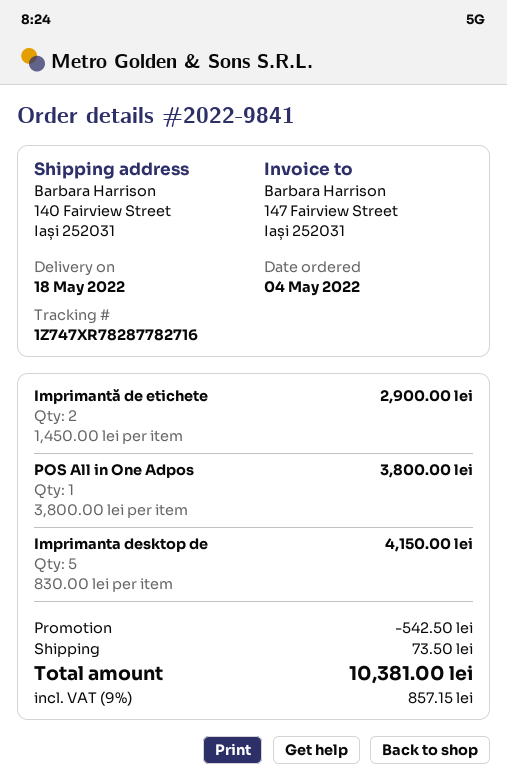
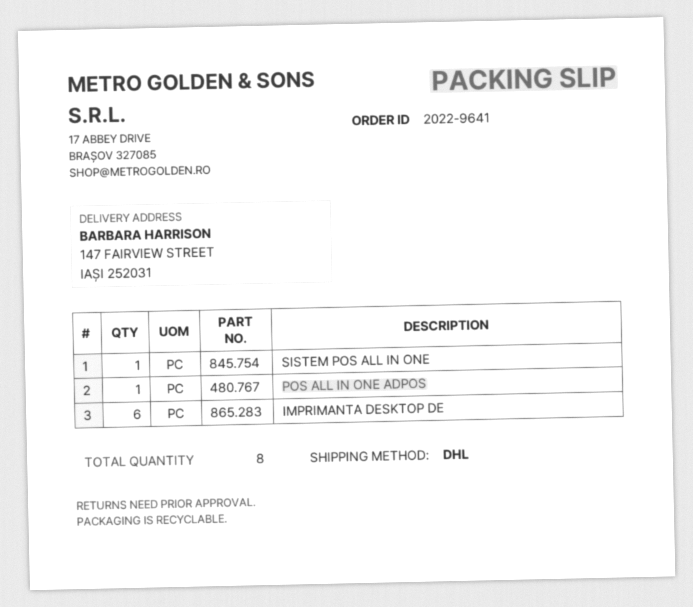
order number: 2022-9841 -> 2022-9641
ship to: 140 Fairview Street, Iași 252031 -> 147 FAIRVIEW STREET, IAȘI 252031
Imprimantă de etichete: 2 -> none
Imprimanta desktop de: 5 -> 6
SISTEM POS ALL IN ONE: none -> 1

